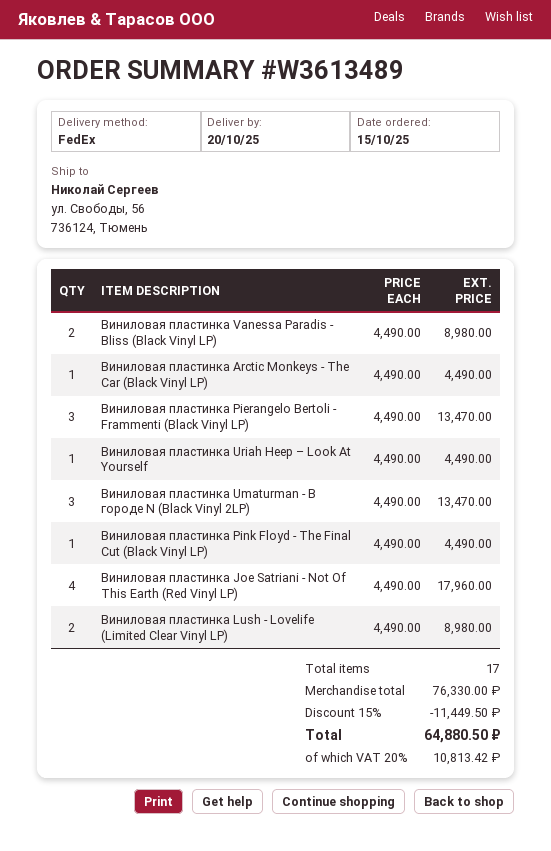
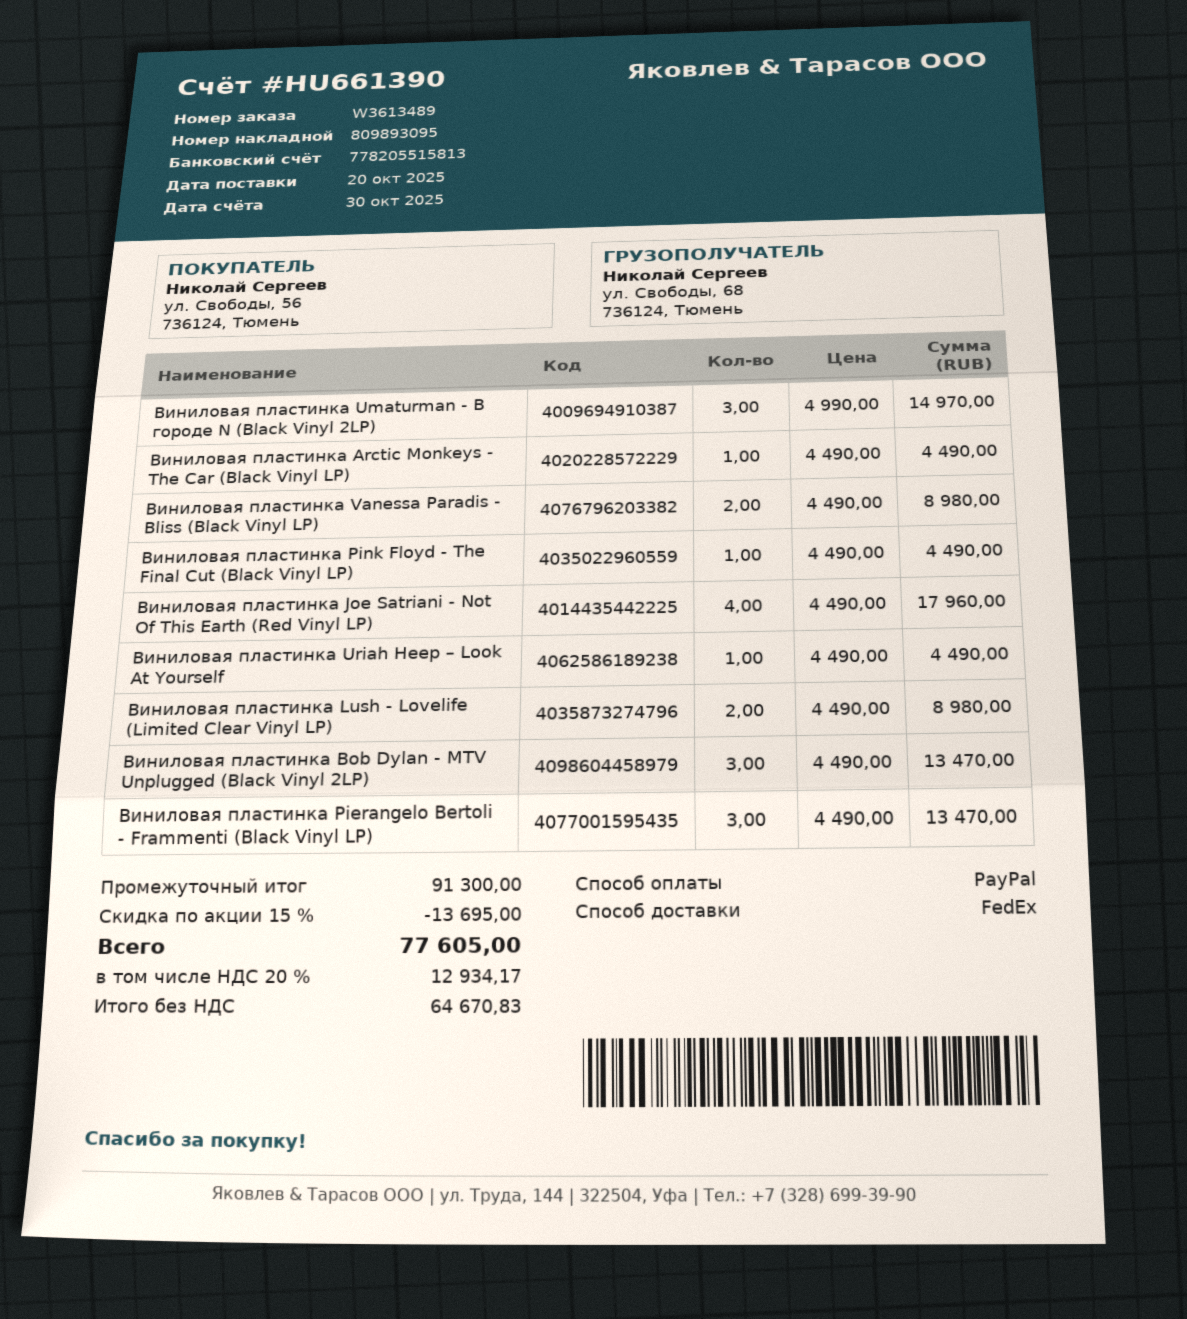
ship to: ул. Свободы, 56, 736124, Тюмень -> ул. Свободы, 68, 736124, Тюмень
Виниловая пластинка Umaturman - В городе N (Black Vinyl 2LP): 3 x 4490.00 = 13470.00 -> 3 x 4990.00 = 14970.00
Виниловая пластинка Bob Dylan - MTV Unplugged (Black Vinyl 2LP): none -> 3 x 4490.00 = 13470.00
subtotal: 76330.00 -> 91300.00
discount: 15% = 11449.50 -> 15% = 13695.00
tax: 20% = 10813.42 -> 20% = 12934.17
total: 64880.50 -> 77605.00

